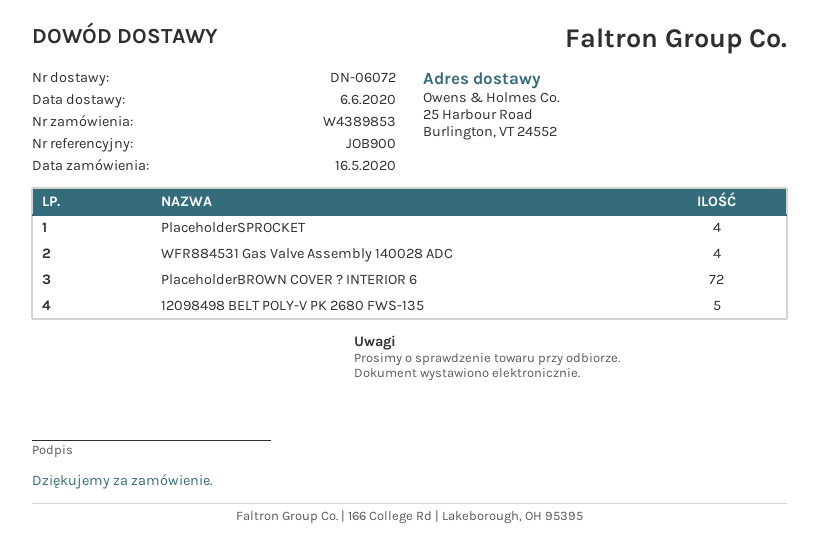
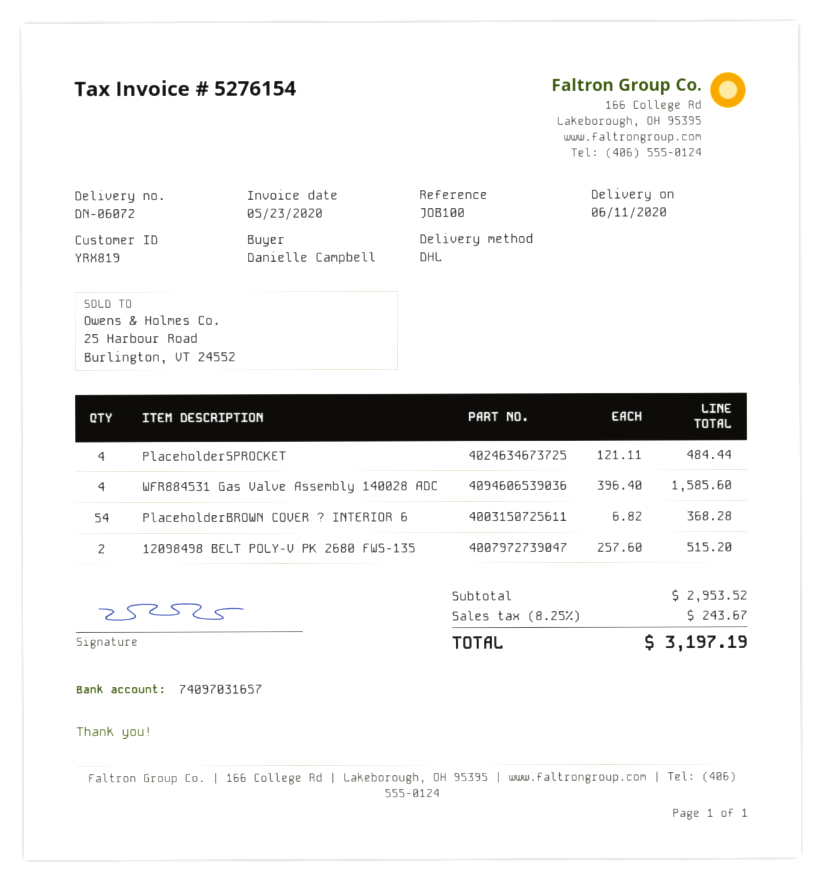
delivery date: 2020-06-06 -> 2020-06-11
reference: JOB900 -> JOB100
PlaceholderBROWN COVER ? INTERIOR 6: 72 -> 54
12098498 BELT POLY-V PK 2680 FWS-135: 5 -> 2

